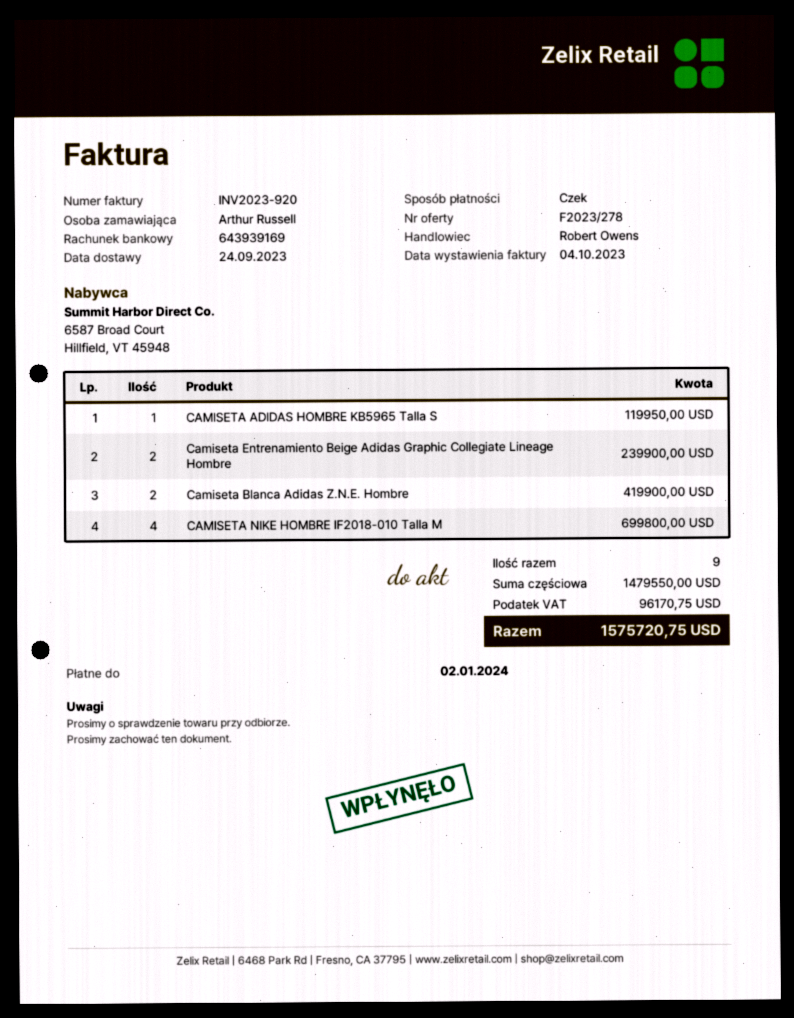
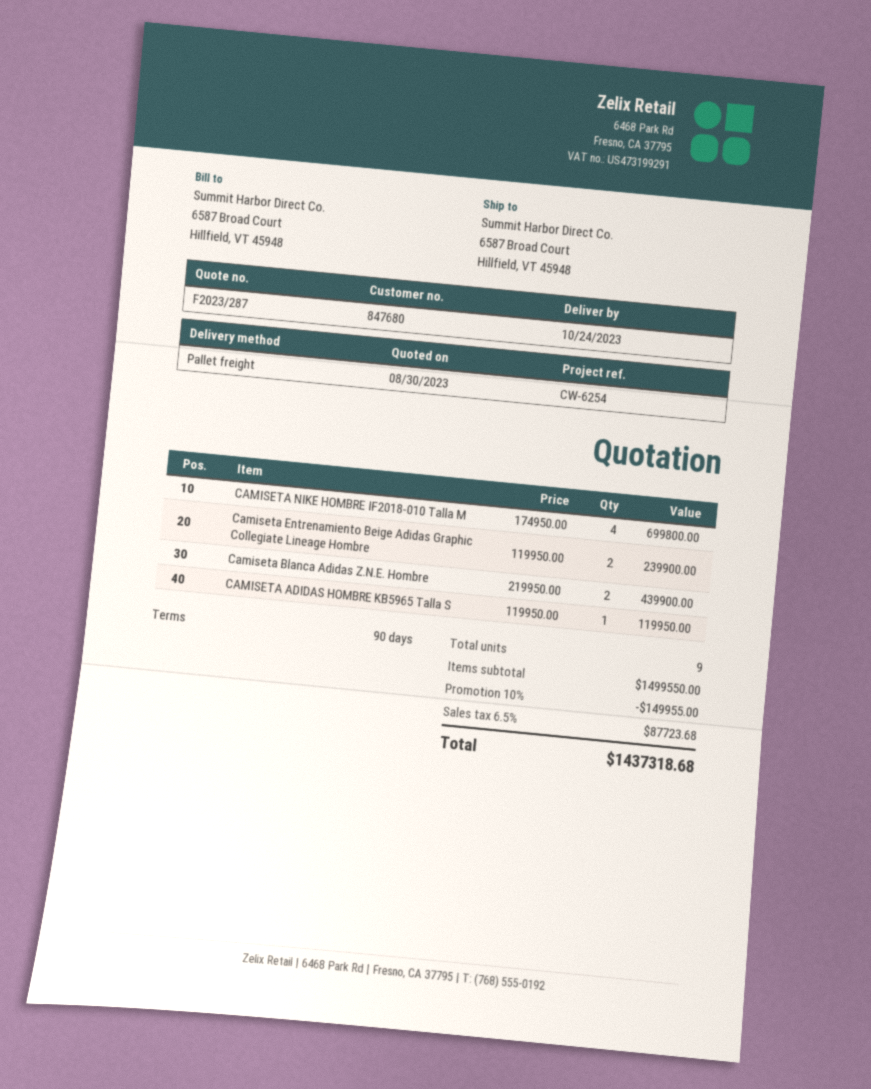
quote number: F2023/278 -> F2023/287
delivery date: 2023-09-24 -> 2023-10-24
Camiseta Blanca Adidas Z.N.E. Hombre: 2 for 419900.00 -> 2 for 439900.00
subtotal: 1479550.00 -> 1499550.00
discount: none -> 10% = 149955.00
tax: 96170.75 -> 87723.68
total: 1575720.75 -> 1437318.68

